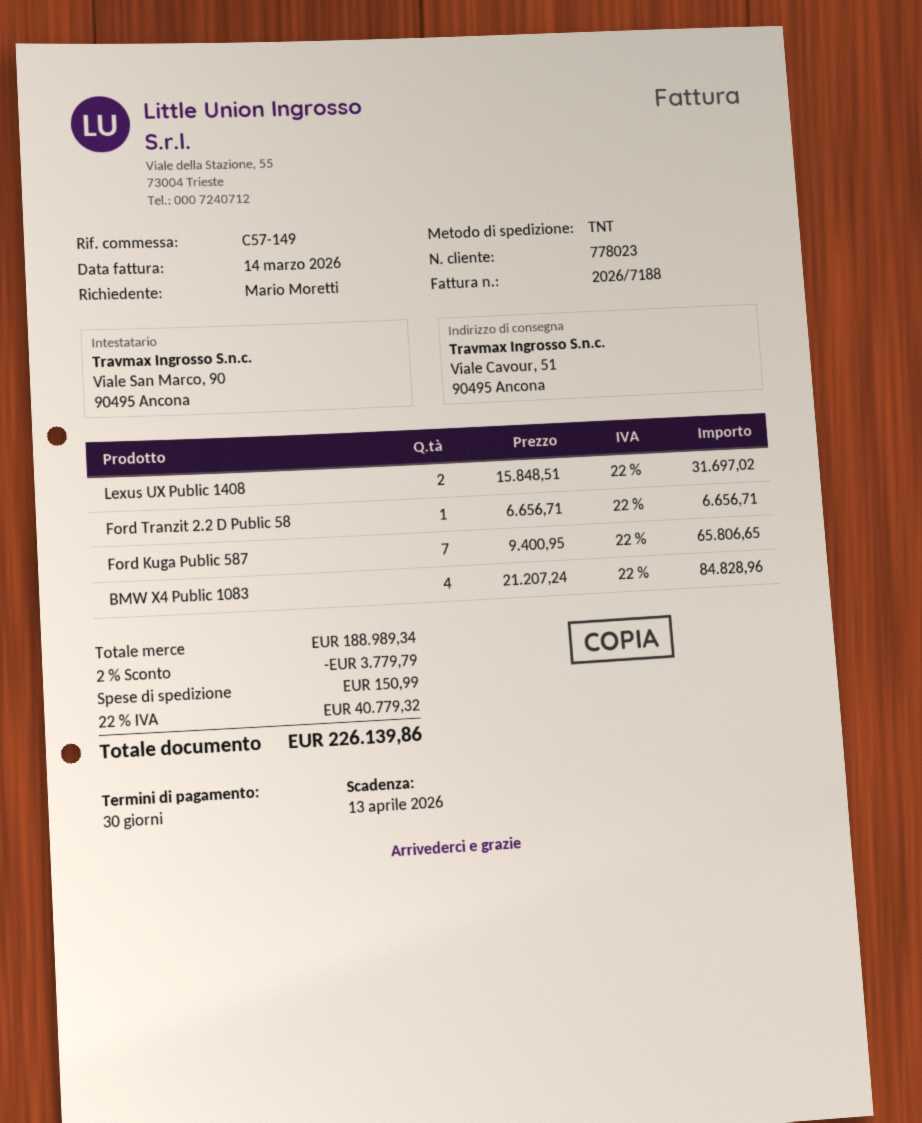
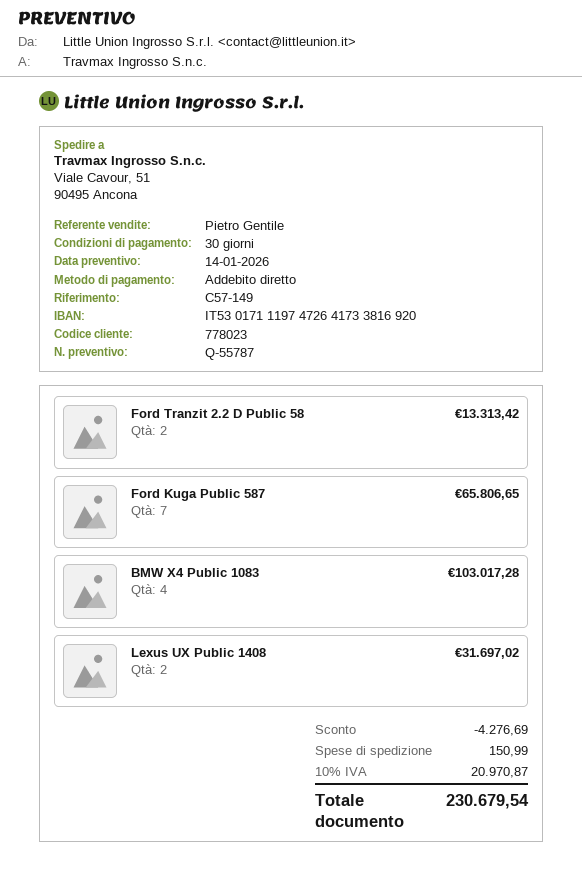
Ford Tranzit 2.2 D Public 58: 1 for 6656.71 -> 2 for 13313.42
BMW X4 Public 1083: 4 for 84828.96 -> 4 for 103017.28
discount: 3779.79 -> 4276.69
tax: 22% = 40779.32 -> 10% = 20970.87
total: 226139.86 -> 230679.54

